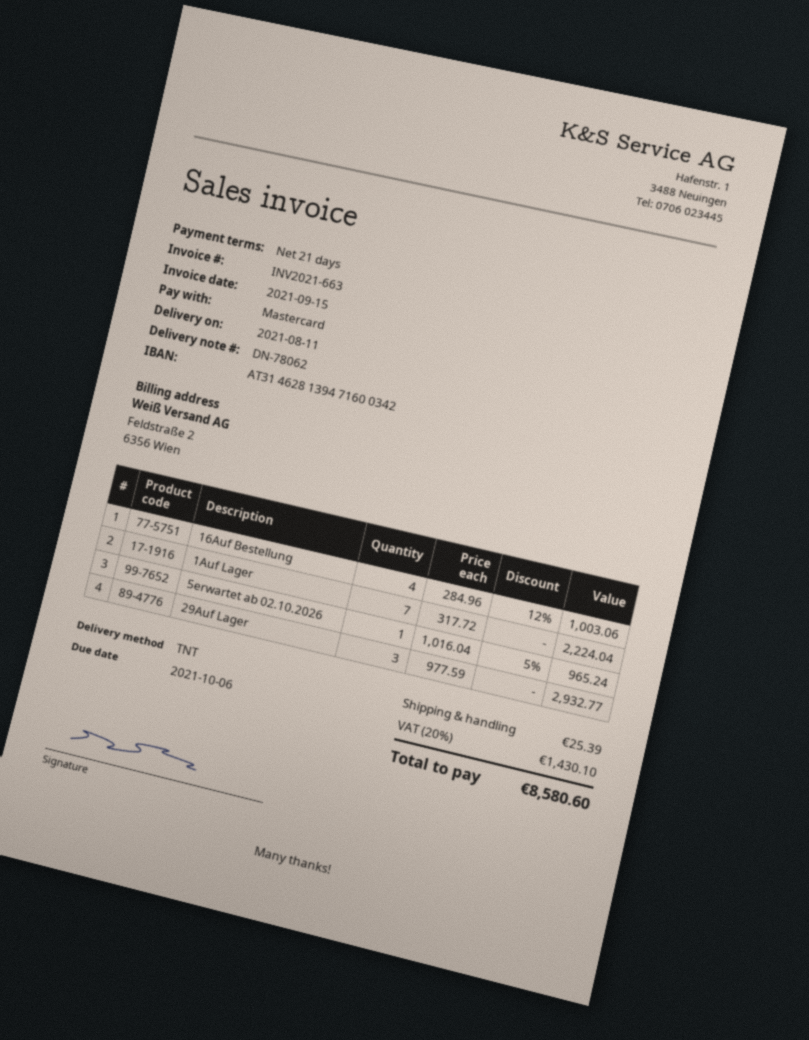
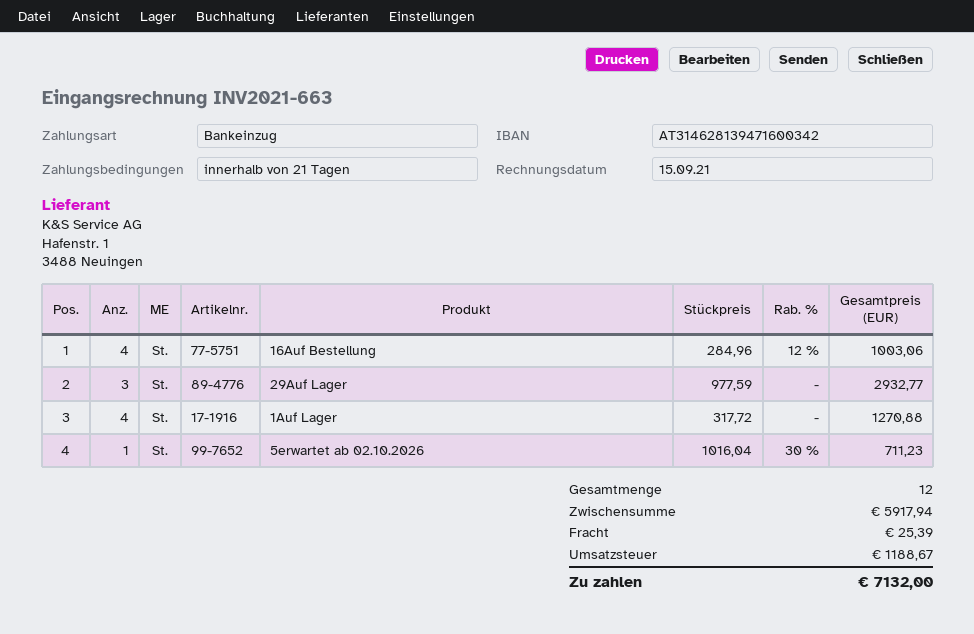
payment method: Mastercard -> direct debit
1Auf Lager: 7 x 317.72 = 2224.04 -> 4 x 317.72 = 1270.88
5erwartet ab 02.10.2026: 1 x 1016.04 - 5% = 965.24 -> 1 x 1016.04 - 30% = 711.23
tax: 1430.10 -> 1188.67
total: 8580.60 -> 7132.00

